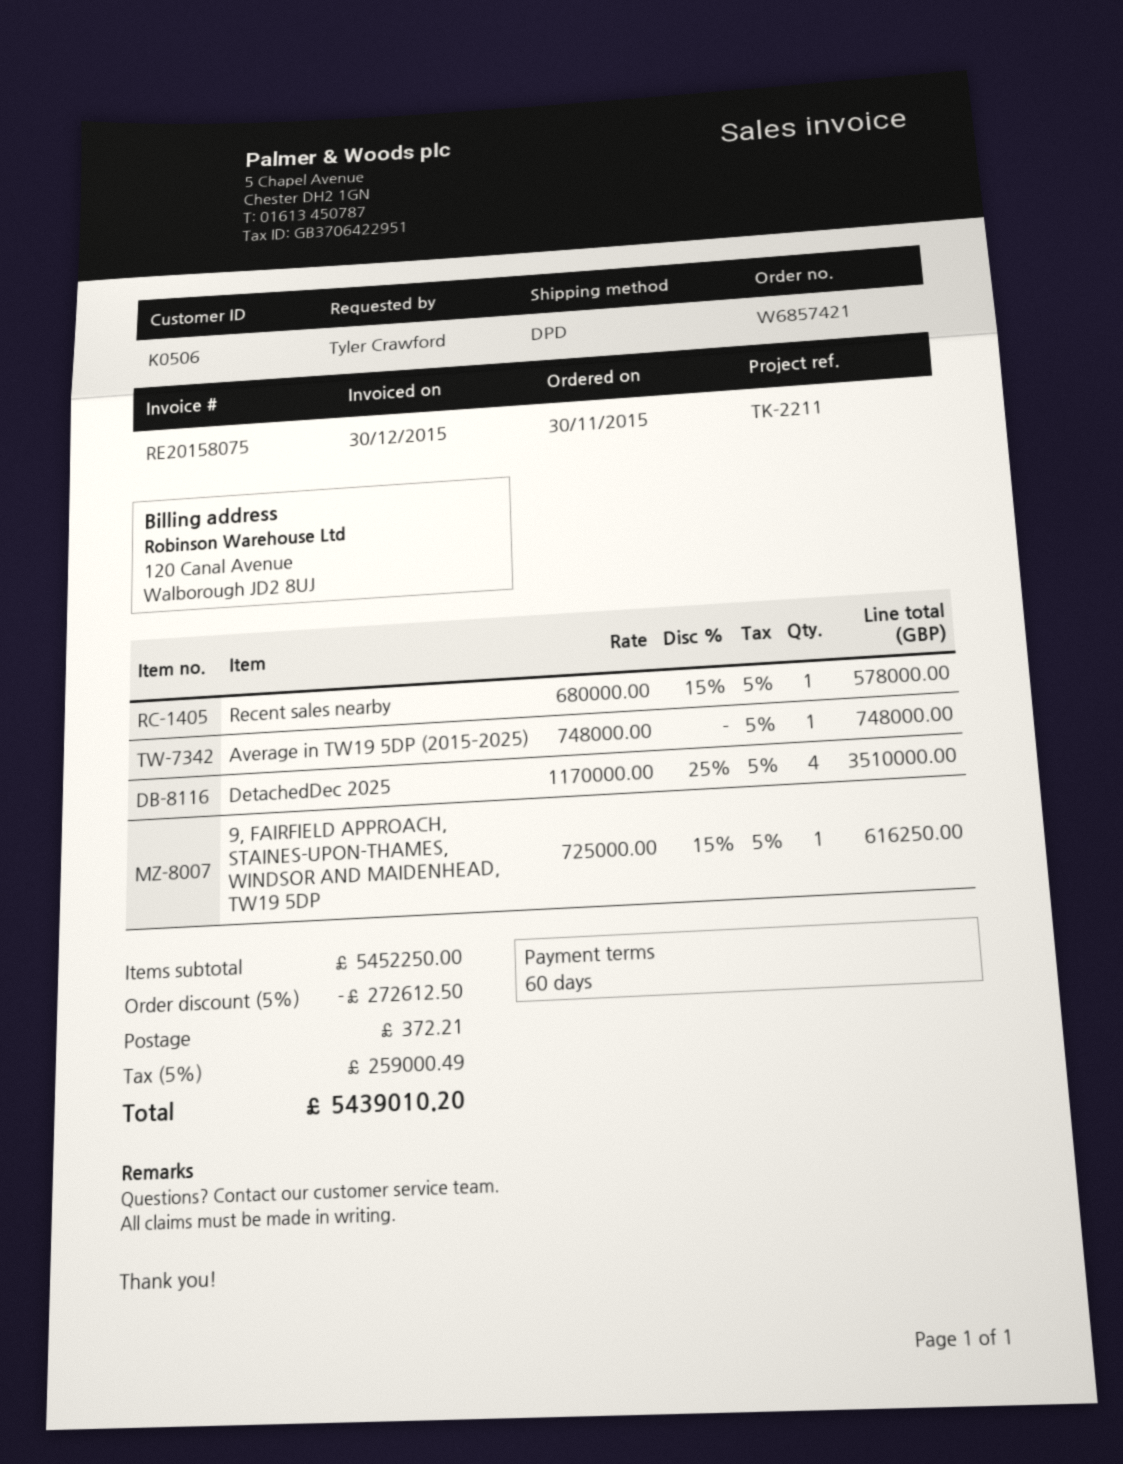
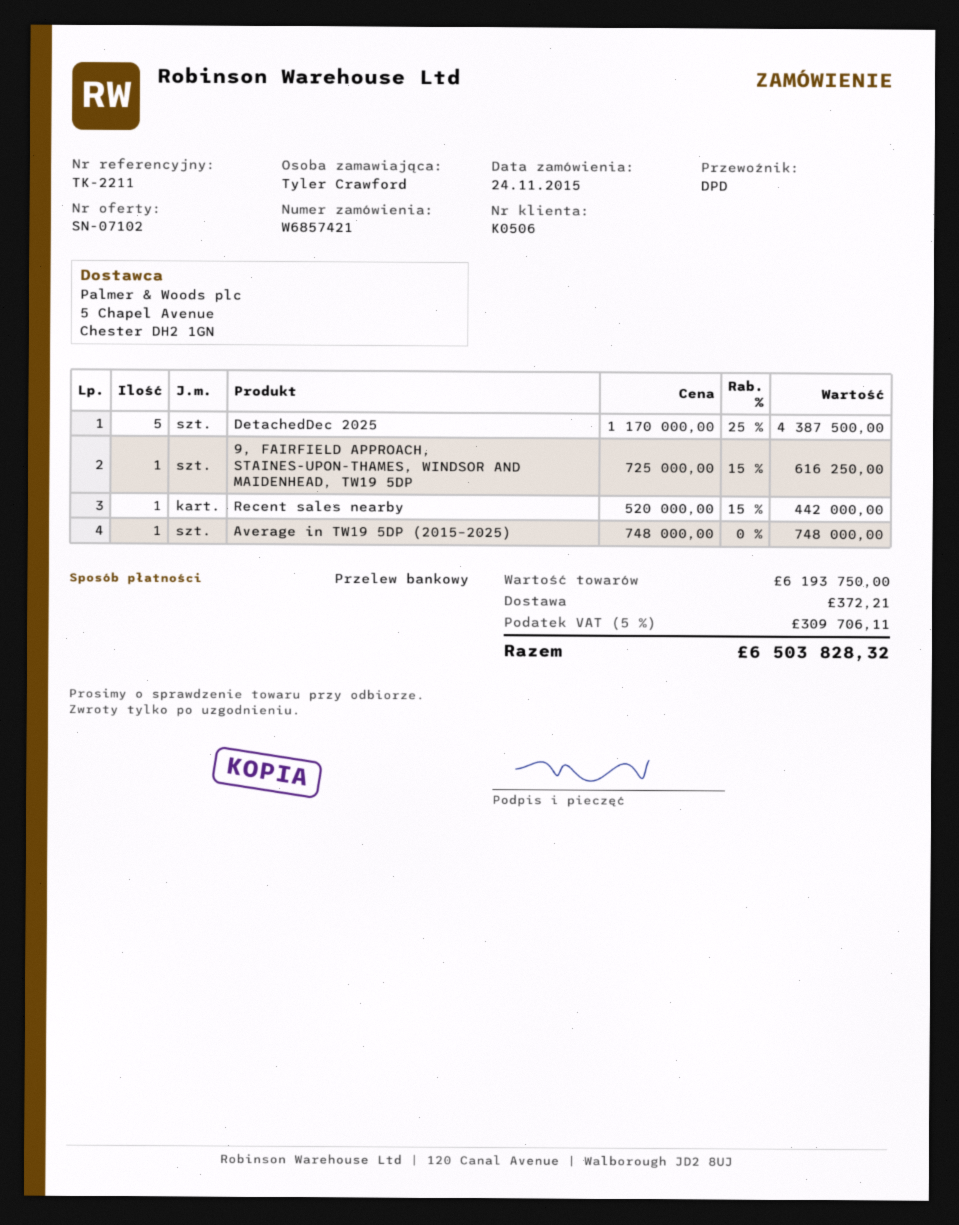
order date: 2015-11-30 -> 2015-11-24
Recent sales nearby: 1 x 680000.00 - 15% = 578000.00 -> 1 x 520000.00 - 15% = 442000.00
DetachedDec 2025: 4 x 1170000.00 - 25% = 3510000.00 -> 5 x 1170000.00 - 25% = 4387500.00
subtotal: 5452250.00 -> 6193750.00
discount: 5% = 272612.50 -> none
tax: 5% = 259000.49 -> 5% = 309706.11
total: 5439010.20 -> 6503828.32

